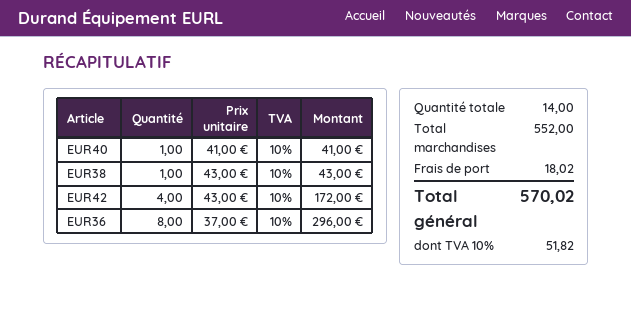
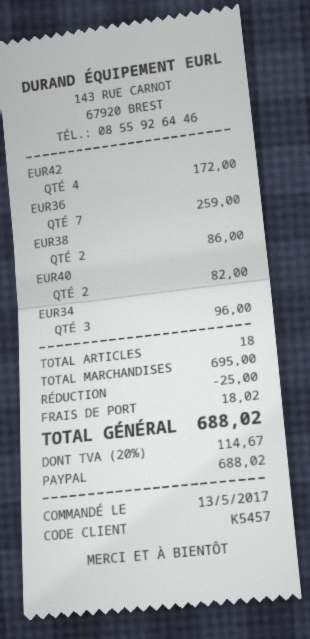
EUR40: 1 for 41.00 -> 2 for 82.00
EUR38: 1 for 43.00 -> 2 for 86.00
EUR36: 8 for 296.00 -> 7 for 259.00
EUR34: none -> 3 for 96.00
total quantity: 14 -> 18
subtotal: 552.00 -> 695.00
discount: none -> 25.00
tax: 10% = 51.82 -> 20% = 114.67
total: 570.02 -> 688.02

